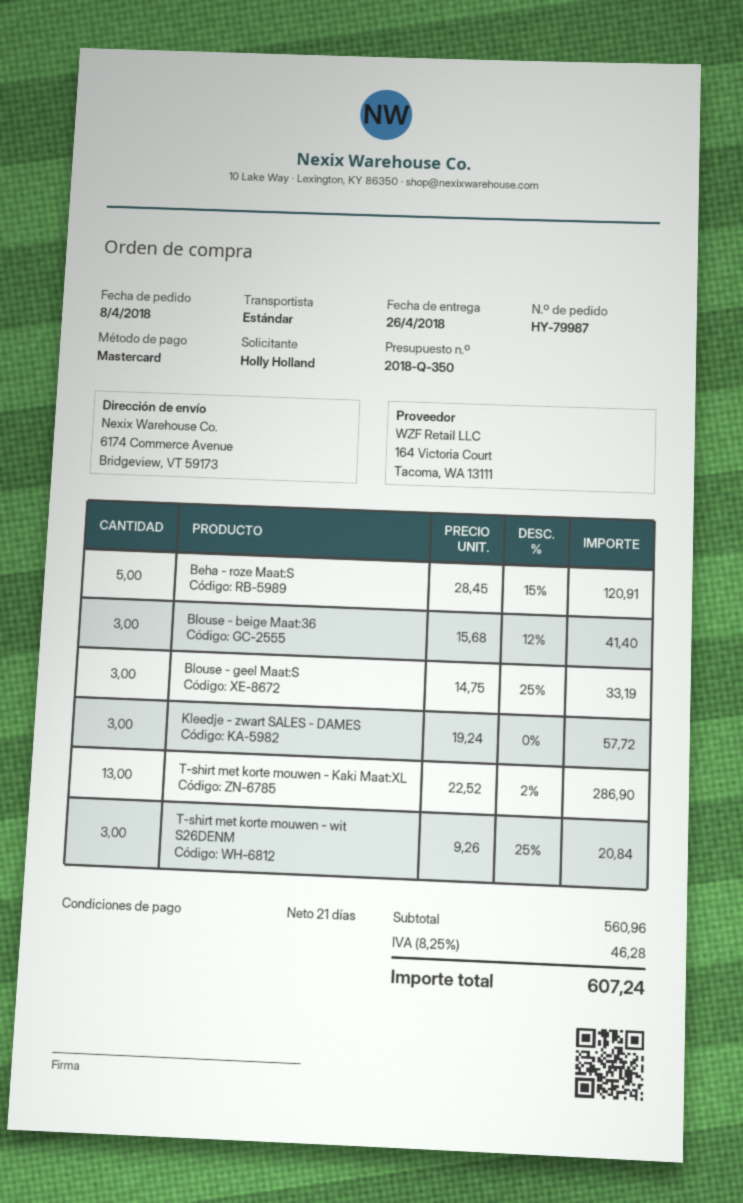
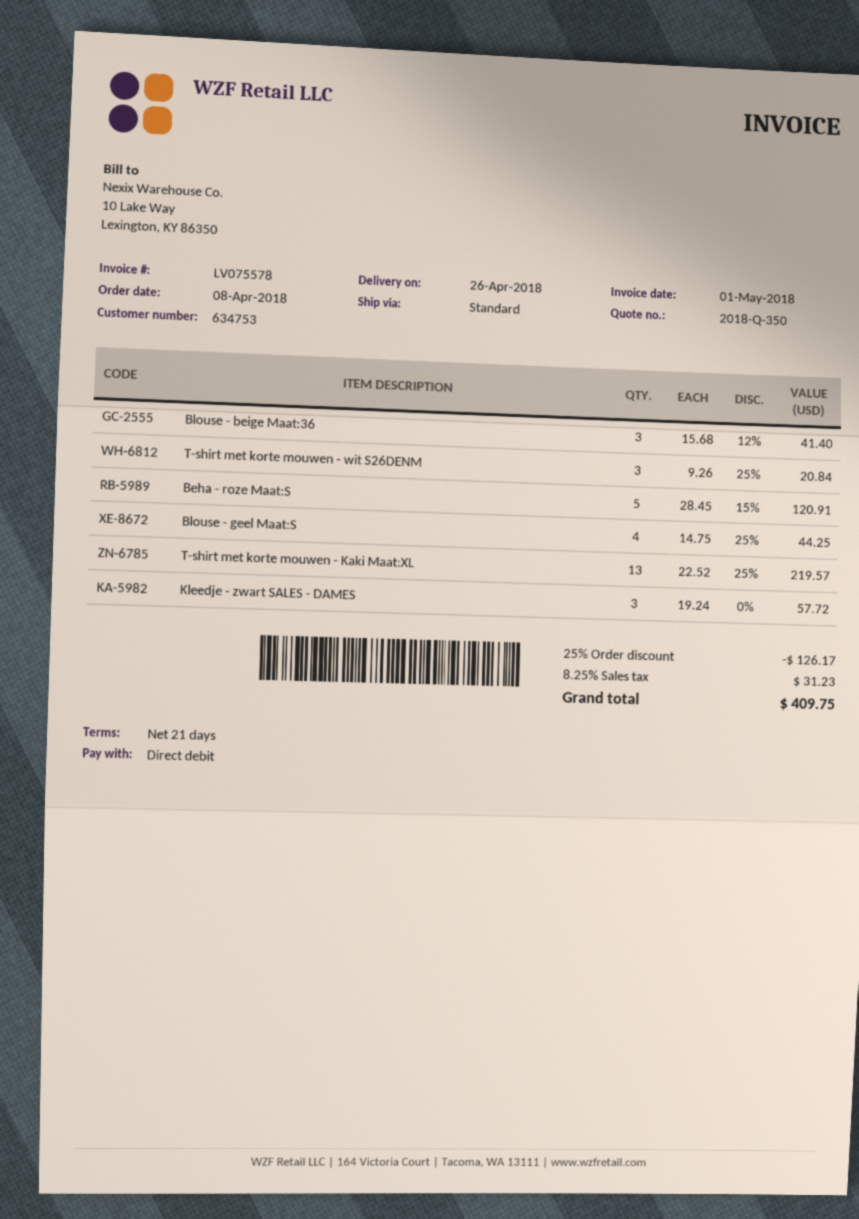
payment method: Mastercard -> direct debit
Blouse - geel Maat:S: 3 x 14.75 - 25% = 33.19 -> 4 x 14.75 - 25% = 44.25
T-shirt met korte mouwen - Kaki Maat:XL: 13 x 22.52 - 2% = 286.90 -> 13 x 22.52 - 25% = 219.57
discount: none -> 25% = 126.17
tax: 8.25% = 46.28 -> 8.25% = 31.23
total: 607.24 -> 409.75

